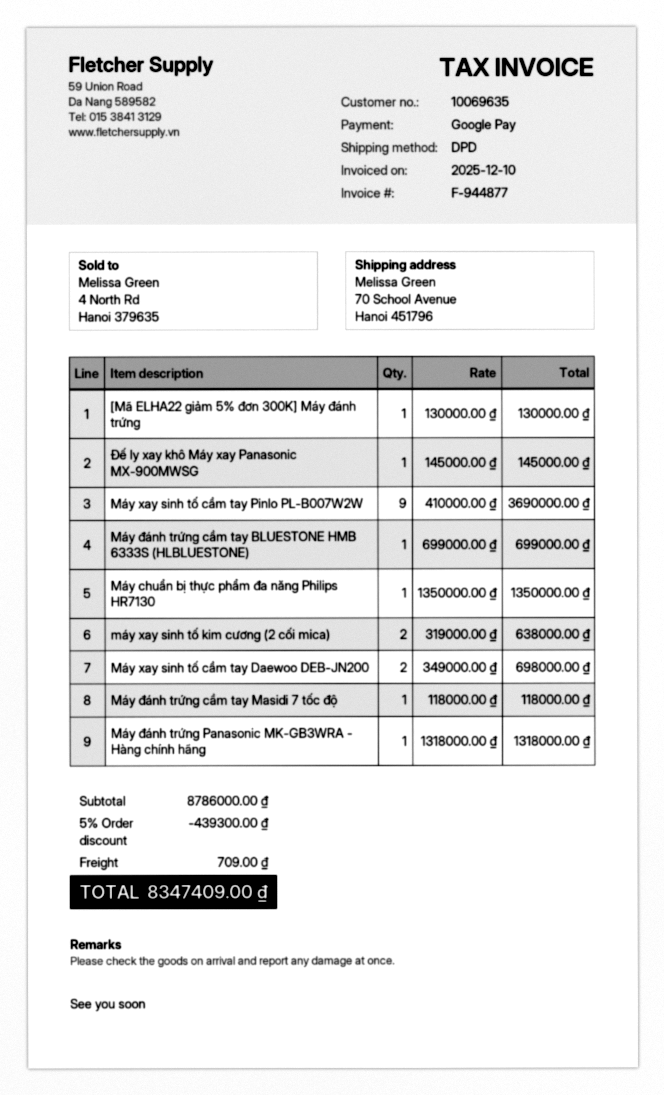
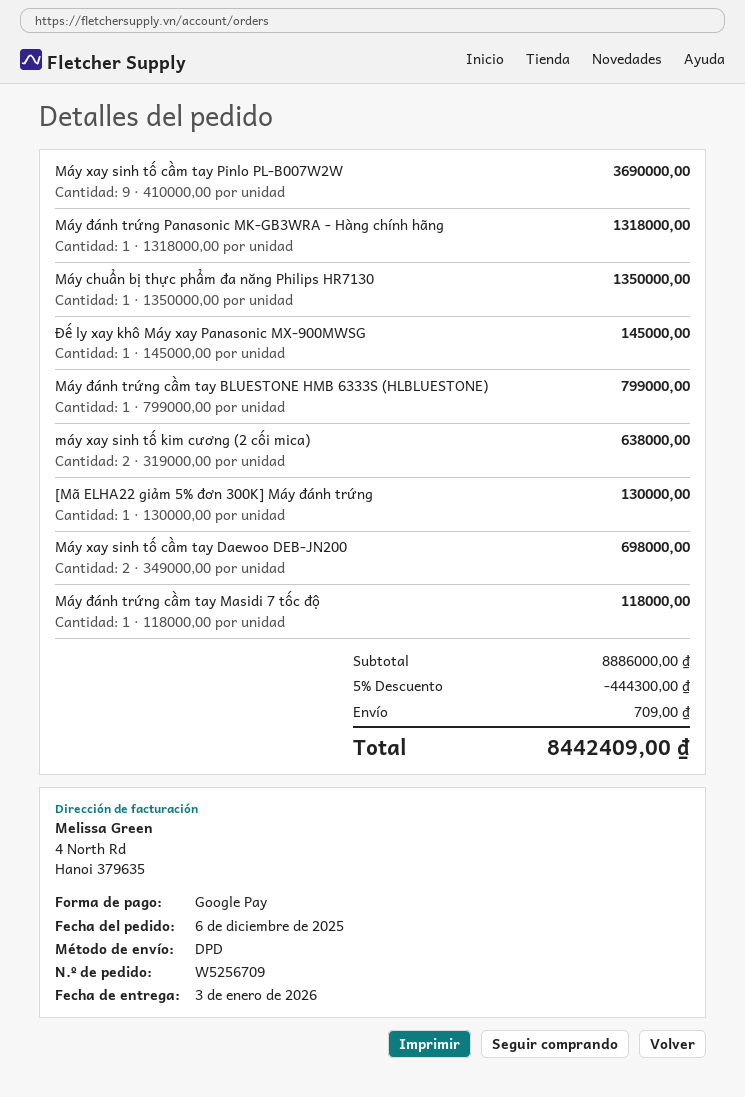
Máy đánh trứng cầm tay BLUESTONE HMB 6333S (HLBLUESTONE): 1 x 699000.00 = 699000.00 -> 1 x 799000.00 = 799000.00
subtotal: 8786000.00 -> 8886000.00
discount: 5% = 439300.00 -> 5% = 444300.00
total: 8347409.00 -> 8442409.00

